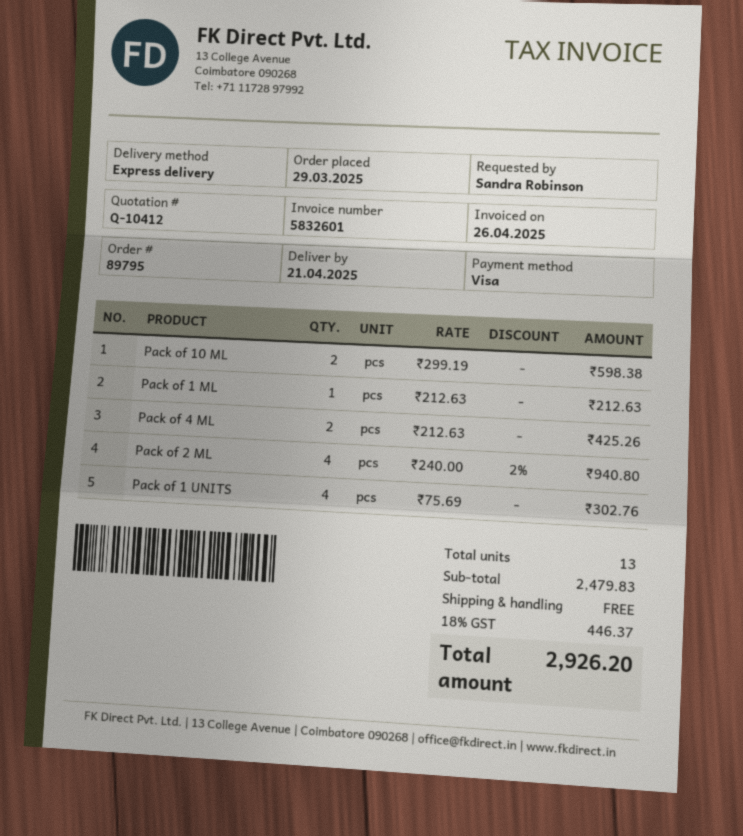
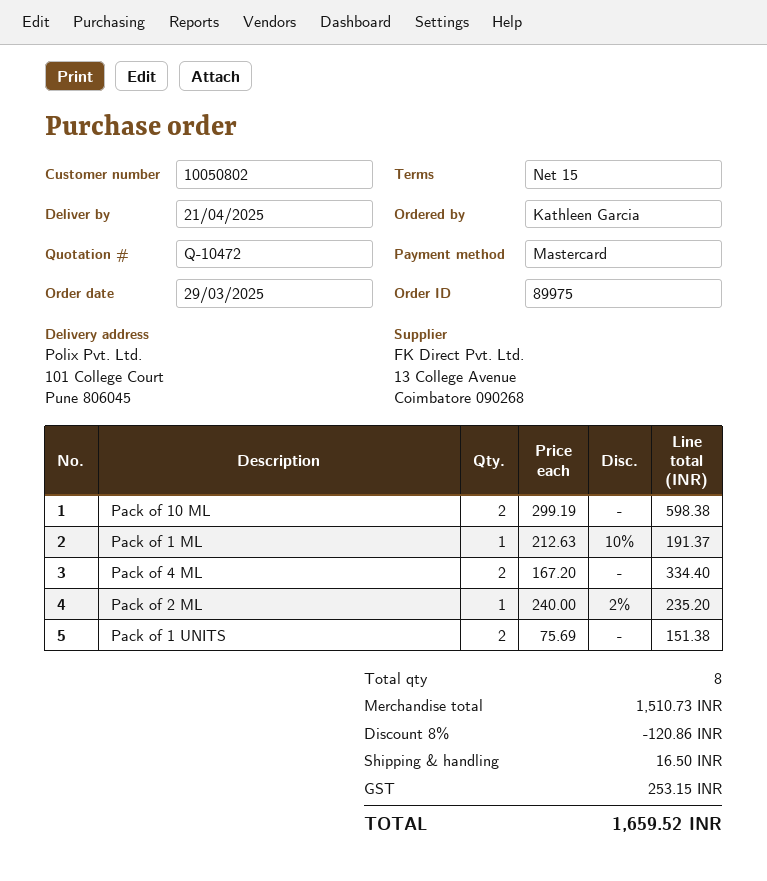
quote number: Q-10412 -> Q-10472
order number: 89795 -> 89975
ordered by: Sandra Robinson -> Kathleen Garcia
payment method: Visa -> Mastercard
Pack of 1 ML: 1 x 212.63 = 212.63 -> 1 x 212.63 - 10% = 191.37
Pack of 4 ML: 2 x 212.63 = 425.26 -> 2 x 167.20 = 334.40
Pack of 2 ML: 4 x 240.00 - 2% = 940.80 -> 1 x 240.00 - 2% = 235.20
Pack of 1 UNITS: 4 x 75.69 = 302.76 -> 2 x 75.69 = 151.38
total quantity: 13 -> 8
subtotal: 2479.83 -> 1510.73
discount: none -> 8% = 120.86
shipping: 0.00 -> 16.50
tax: 446.37 -> 253.15
total: 2926.20 -> 1659.52

